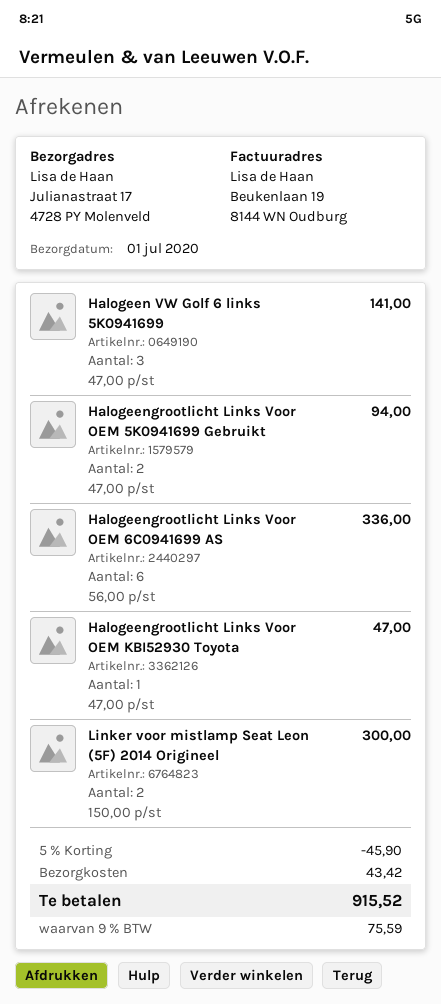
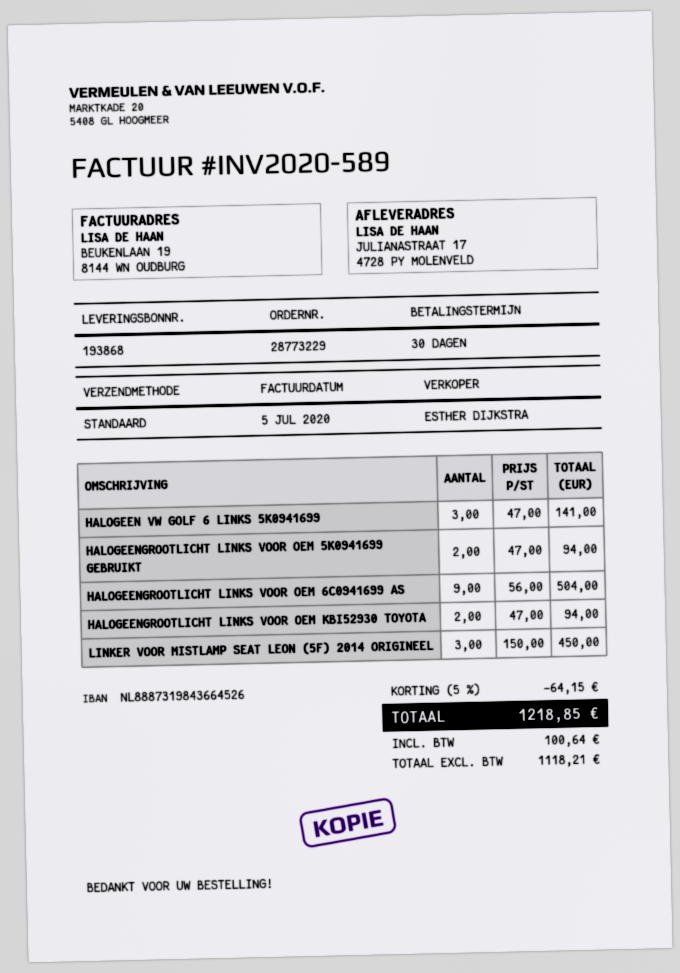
Halogeengrootlicht Links Voor OEM 6C0941699 AS: 6 x 56.00 = 336.00 -> 9 x 56.00 = 504.00
Halogeengrootlicht Links Voor OEM KBI52930 Toyota: 1 x 47.00 = 47.00 -> 2 x 47.00 = 94.00
Linker voor mistlamp Seat Leon (5F) 2014 Origineel: 2 x 150.00 = 300.00 -> 3 x 150.00 = 450.00
discount: 5% = 45.90 -> 5% = 64.15
shipping: 43.42 -> none
tax: 75.59 -> 100.64
total: 915.52 -> 1218.85

